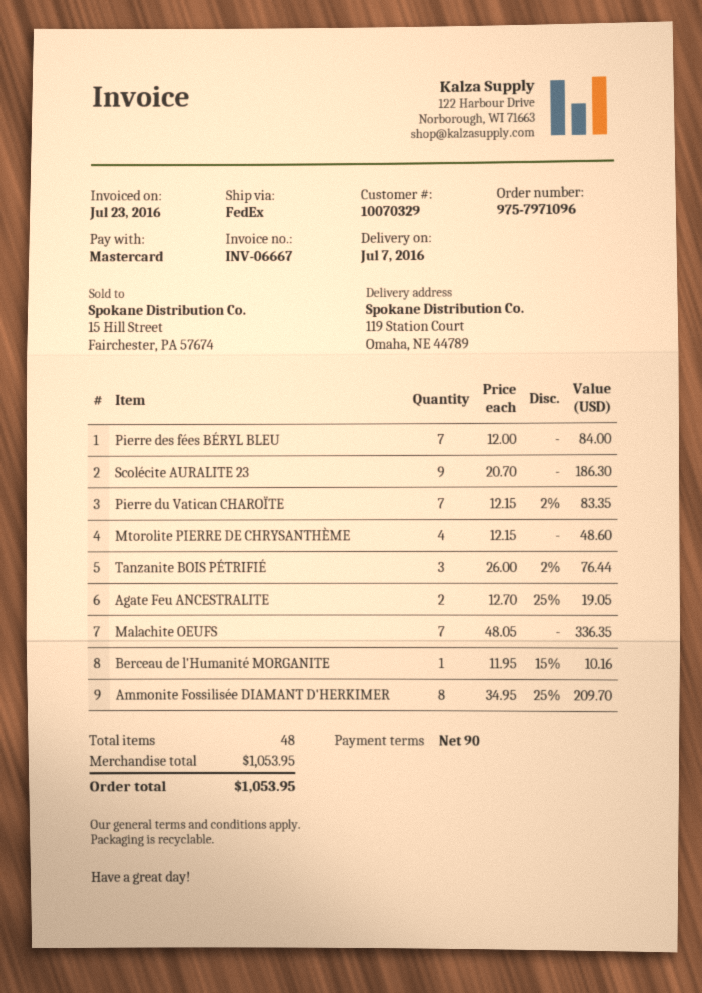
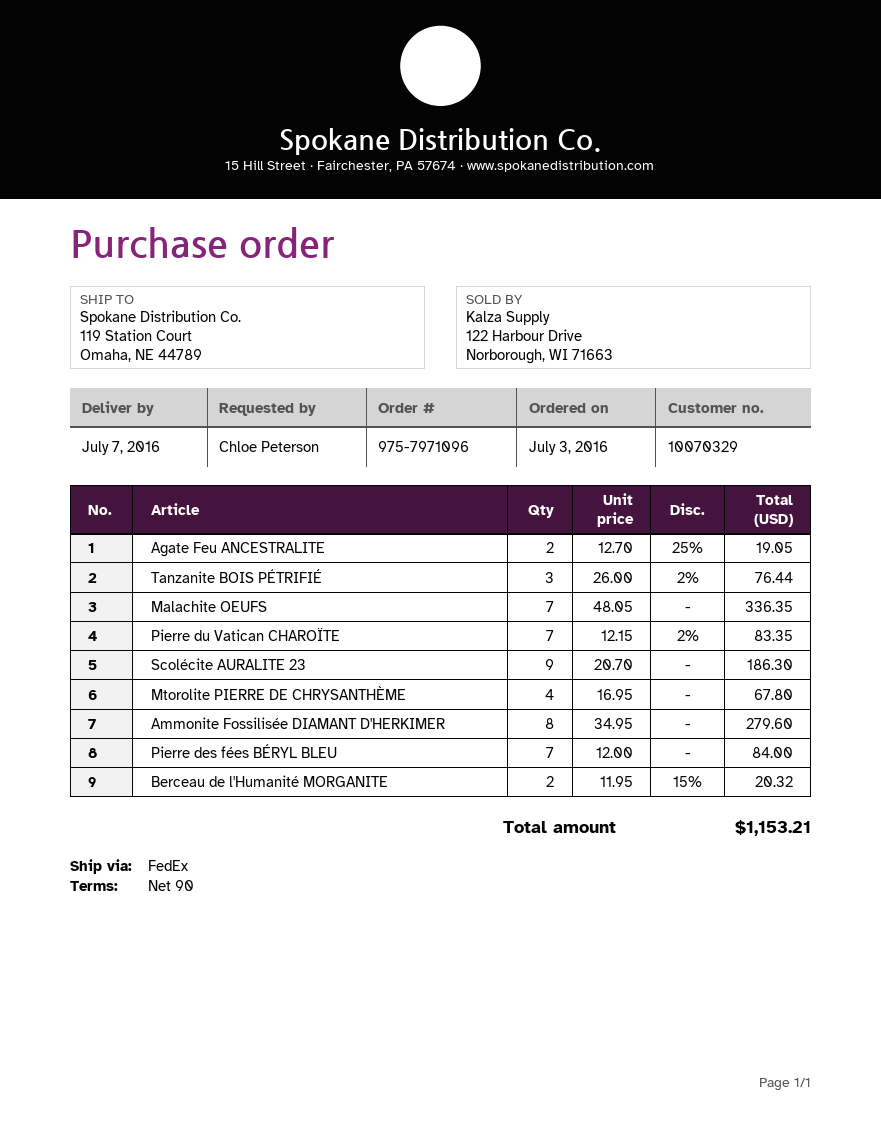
Mtorolite PIERRE DE CHRYSANTHÈME: 4 x 12.15 = 48.60 -> 4 x 16.95 = 67.80
Berceau de l'Humanité MORGANITE: 1 x 11.95 - 15% = 10.16 -> 2 x 11.95 - 15% = 20.32
Ammonite Fossilisée DIAMANT D'HERKIMER: 8 x 34.95 - 25% = 209.70 -> 8 x 34.95 = 279.60
total: 1053.95 -> 1153.21

